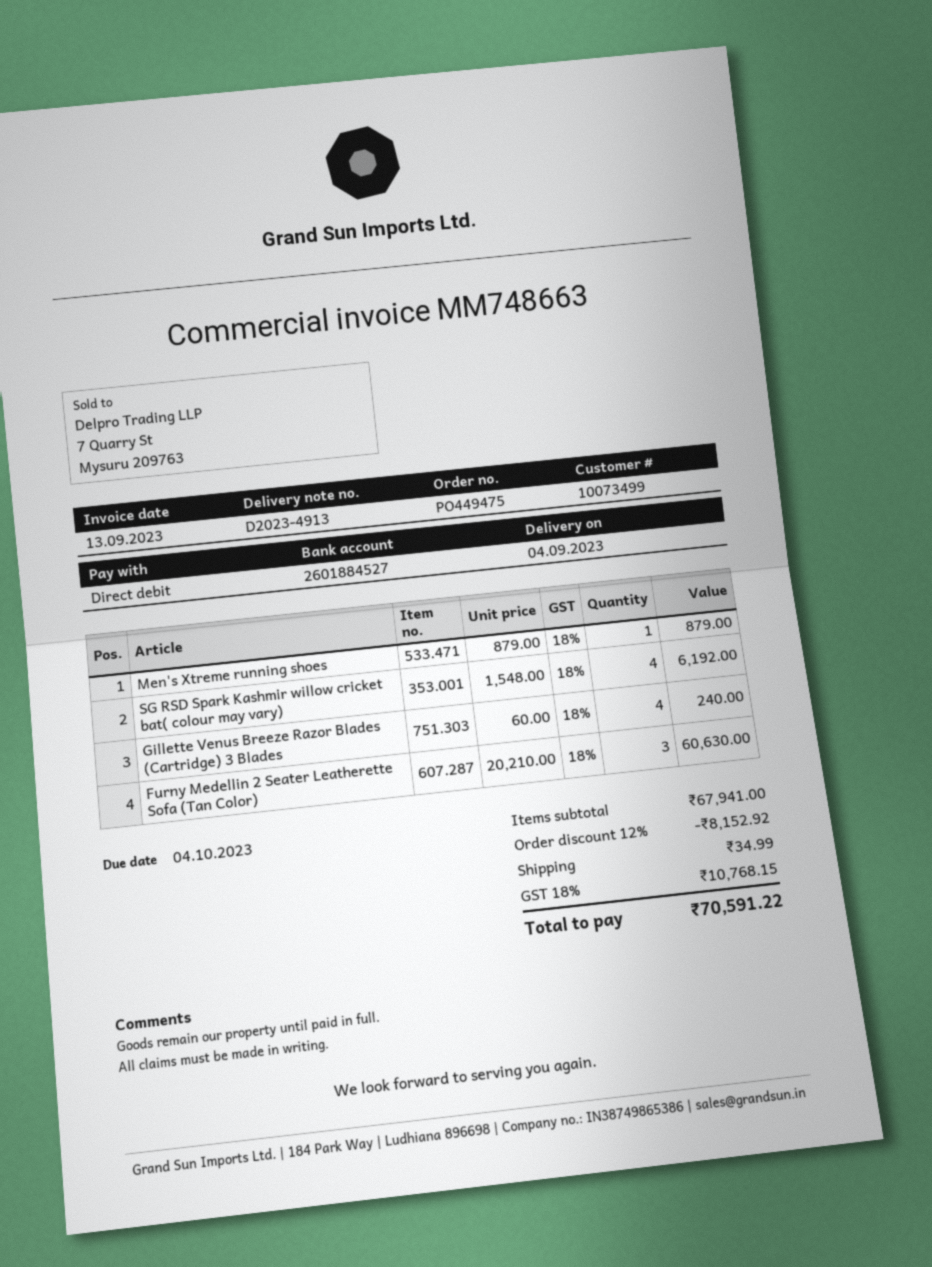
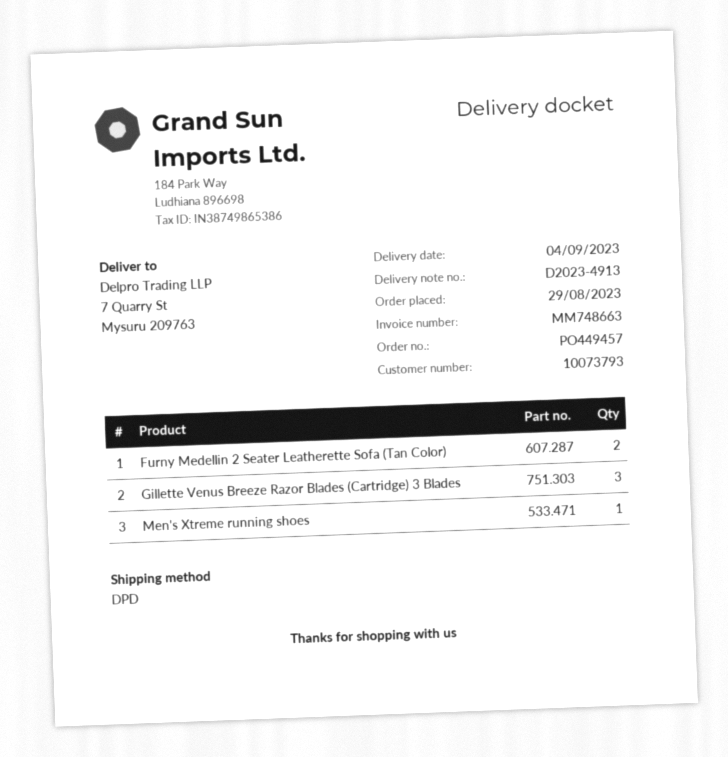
order number: PO449475 -> PO449457
customer number: 10073499 -> 10073793
SG RSD Spark Kashmir willow cricket bat( colour may vary): 4 -> none
Gillette Venus Breeze Razor Blades (Cartridge) 3 Blades: 4 -> 3
Furny Medellin 2 Seater Leatherette Sofa (Tan Color): 3 -> 2

